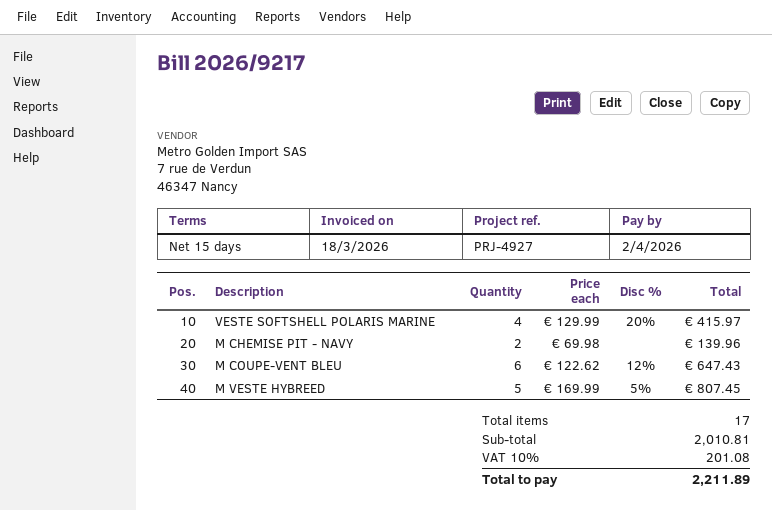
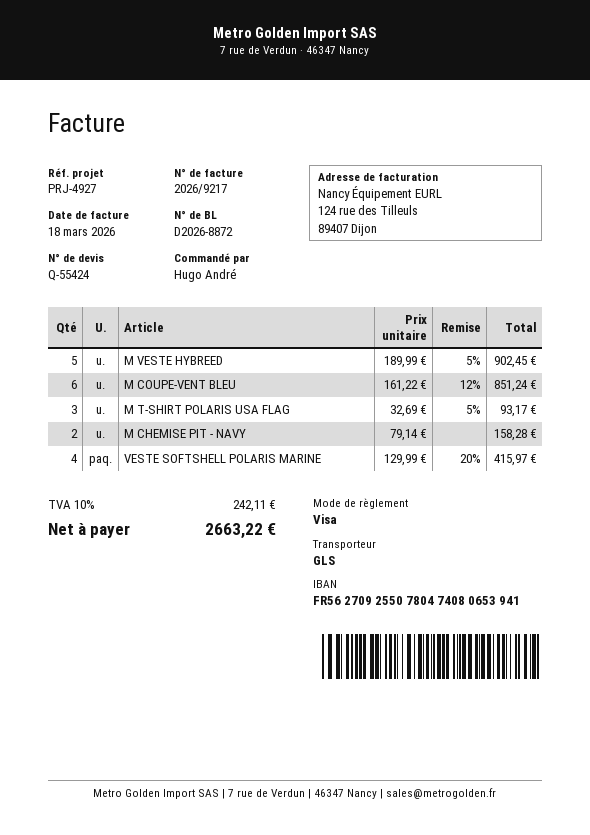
M CHEMISE PIT - NAVY: 2 x 69.98 = 139.96 -> 2 x 79.14 = 158.28
M COUPE-VENT BLEU: 6 x 122.62 - 12% = 647.43 -> 6 x 161.22 - 12% = 851.24
M VESTE HYBREED: 5 x 169.99 - 5% = 807.45 -> 5 x 189.99 - 5% = 902.45
M T-SHIRT POLARIS USA FLAG: none -> 3 x 32.69 - 5% = 93.17
tax: 10% = 201.08 -> 10% = 242.11
total: 2211.89 -> 2663.22

